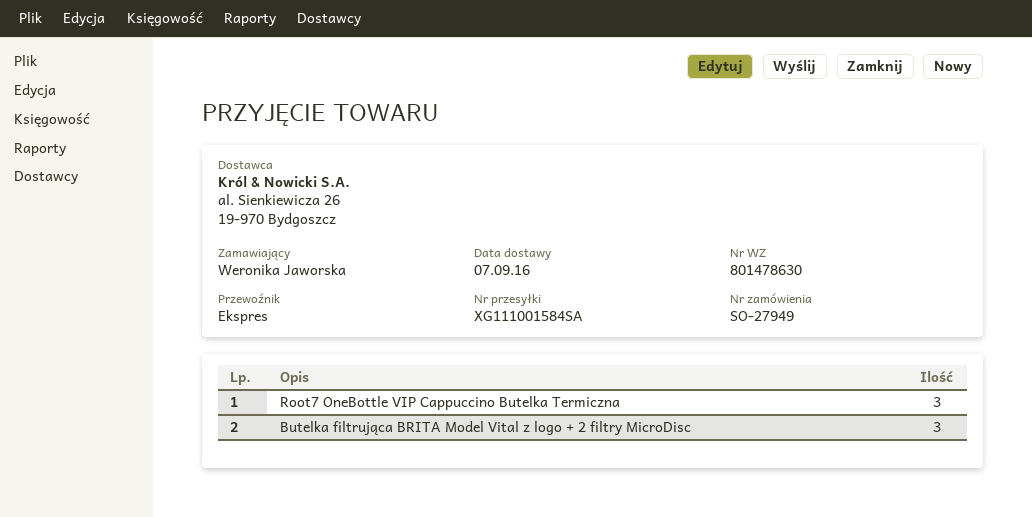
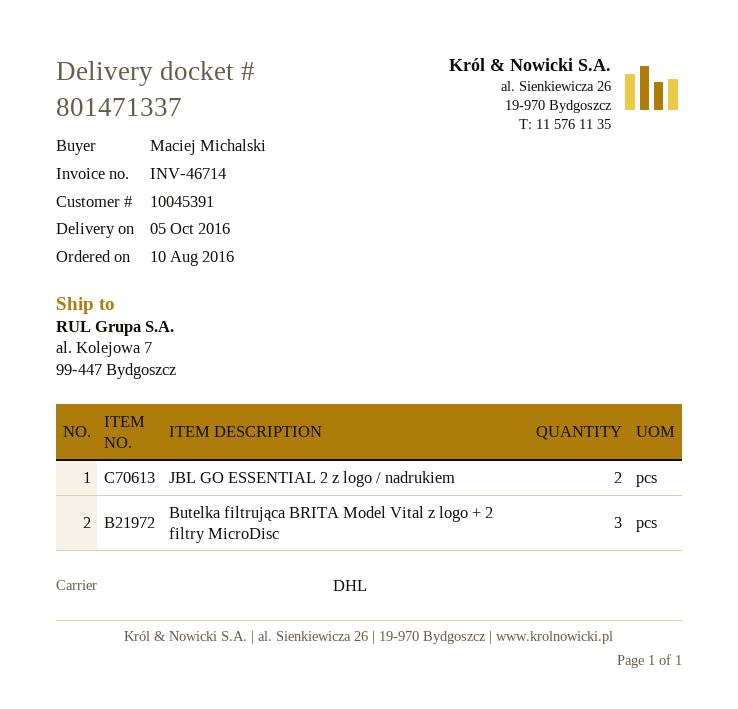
delivery note number: 801478630 -> 801471337
delivery date: 2016-09-07 -> 2016-10-05
ordered by: Weronika Jaworska -> Maciej Michalski
shipping method: express -> DHL
Root7 OneBottle VIP Cappuccino Butelka Termiczna: 3 -> none
JBL GO ESSENTIAL 2 z logo / nadrukiem: none -> 2

